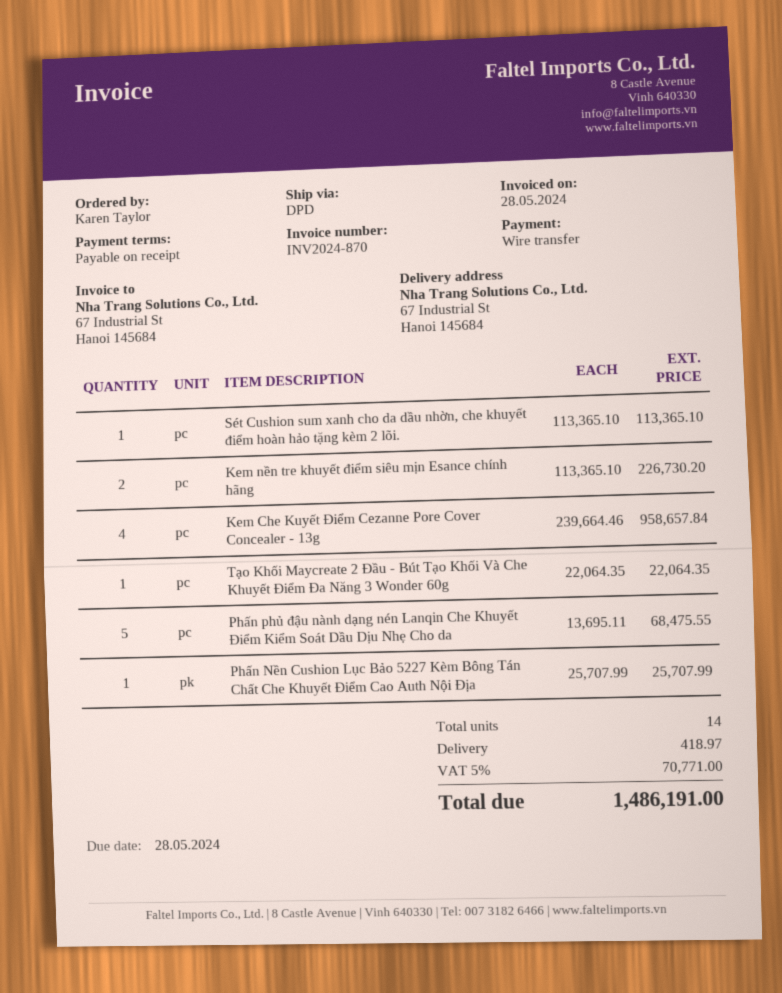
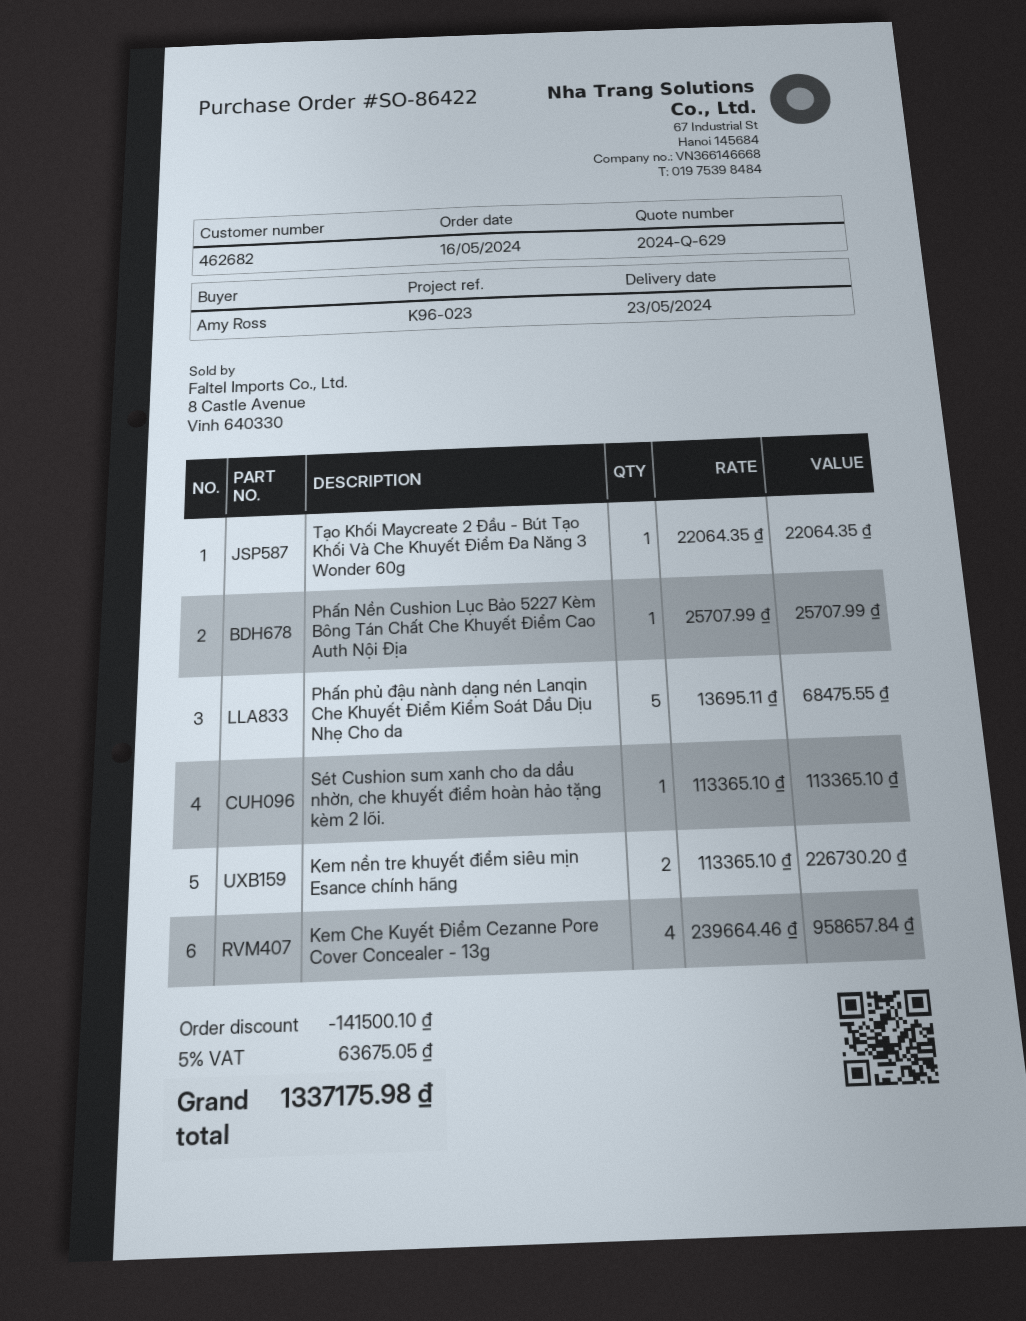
ordered by: Karen Taylor -> Amy Ross
discount: none -> 141500.10
shipping: 418.97 -> none
tax: 5% = 70771.00 -> 5% = 63675.05
total: 1486191.00 -> 1337175.98

